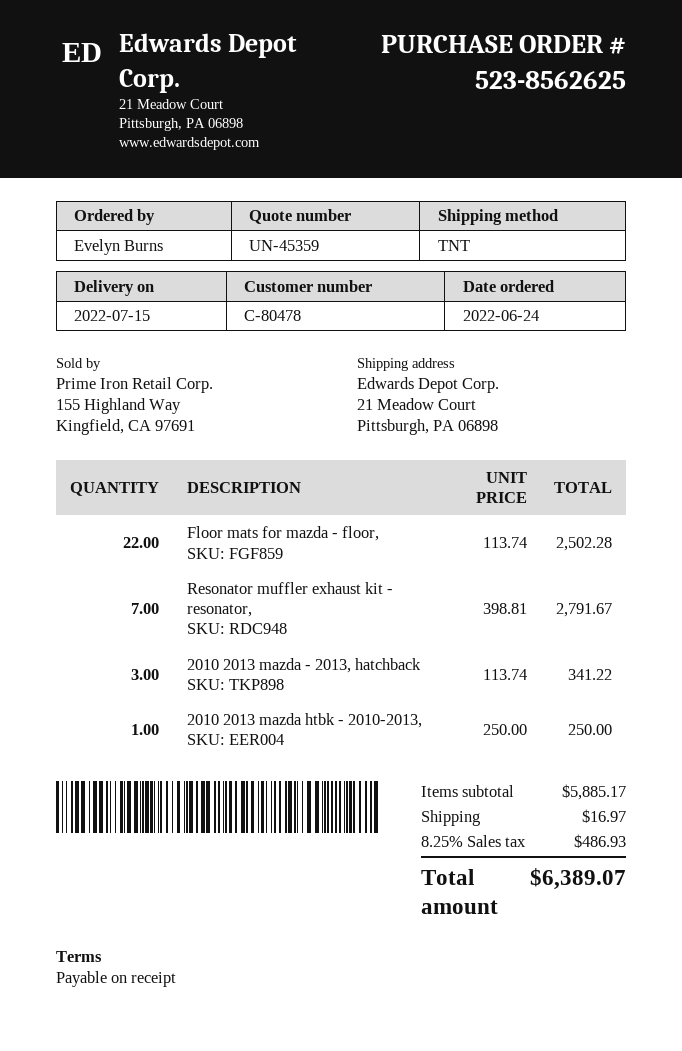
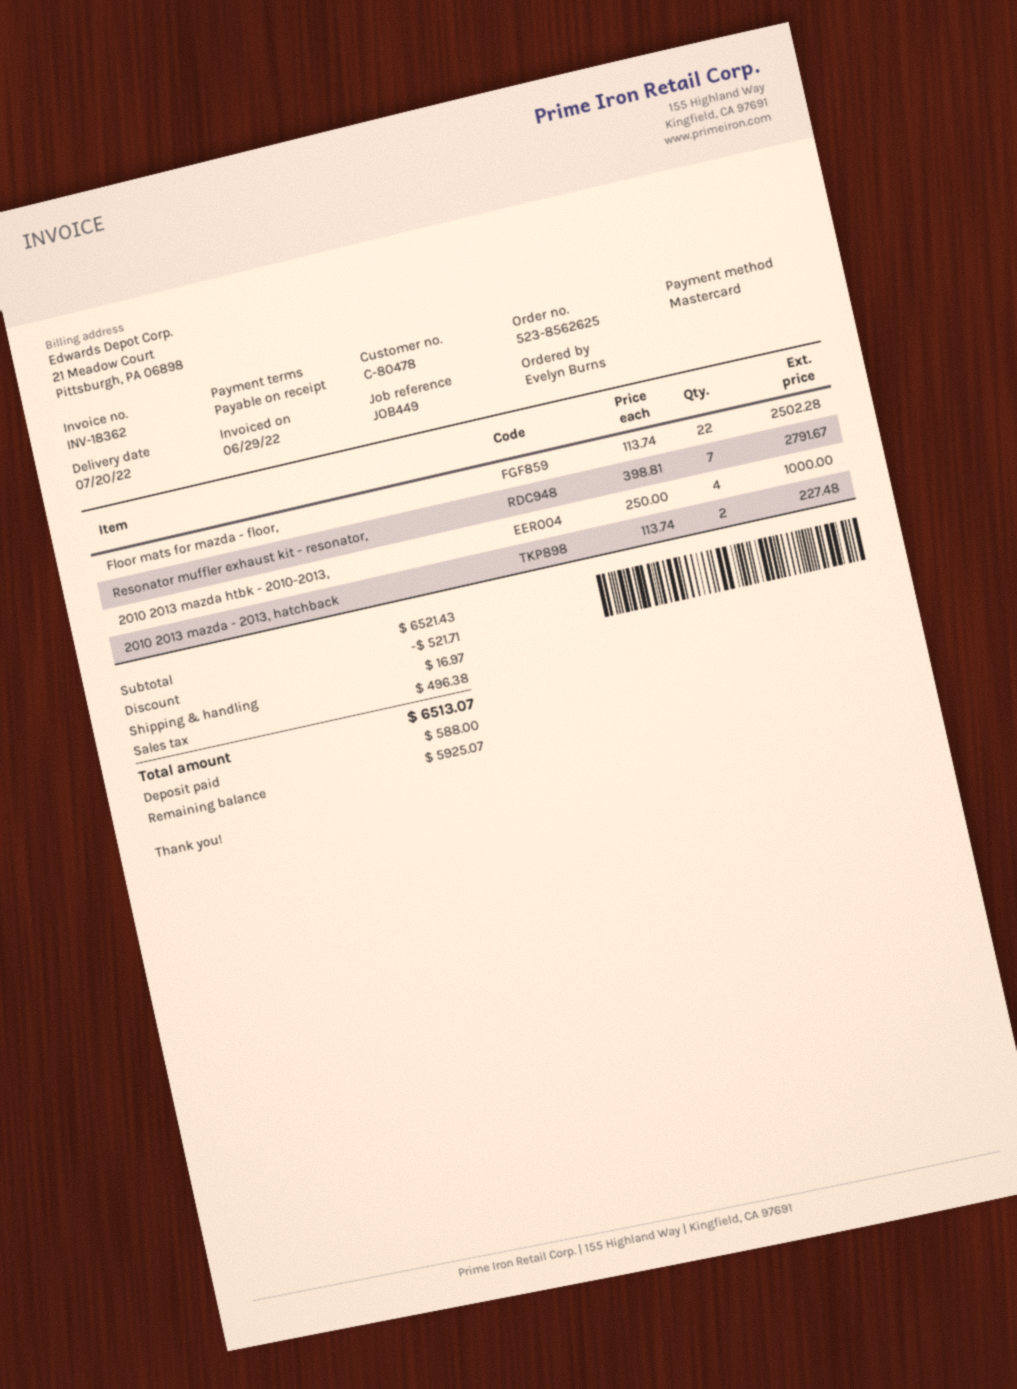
delivery date: 2022-07-15 -> 2022-07-20
2010 2013 mazda - 2013, hatchback: 3 x 113.74 = 341.22 -> 2 x 113.74 = 227.48
2010 2013 mazda htbk - 2010-2013,: 1 x 250.00 = 250.00 -> 4 x 250.00 = 1000.00
subtotal: 5885.17 -> 6521.43
discount: none -> 521.71
tax: 486.93 -> 496.38
total: 6389.07 -> 6513.07

